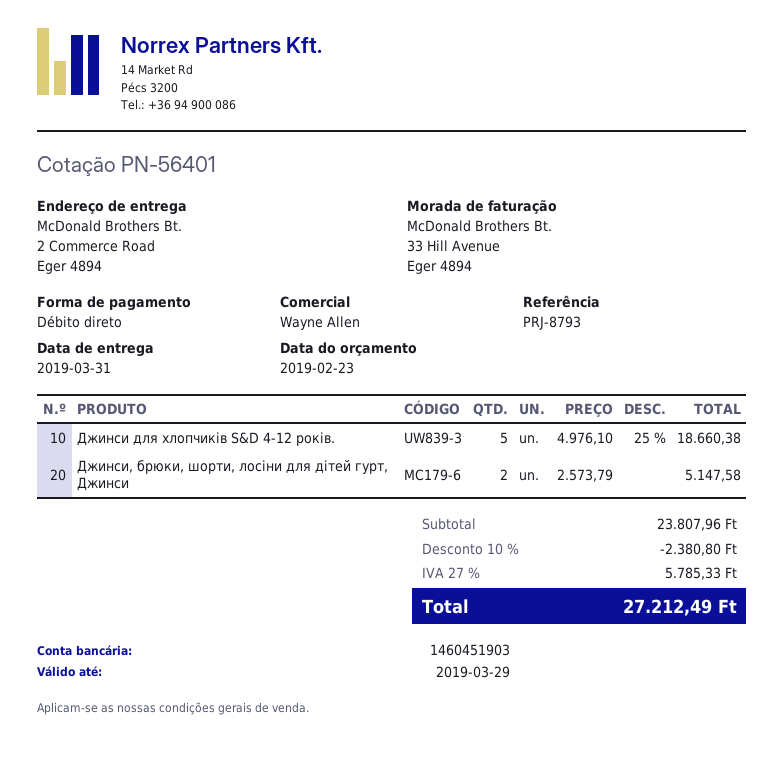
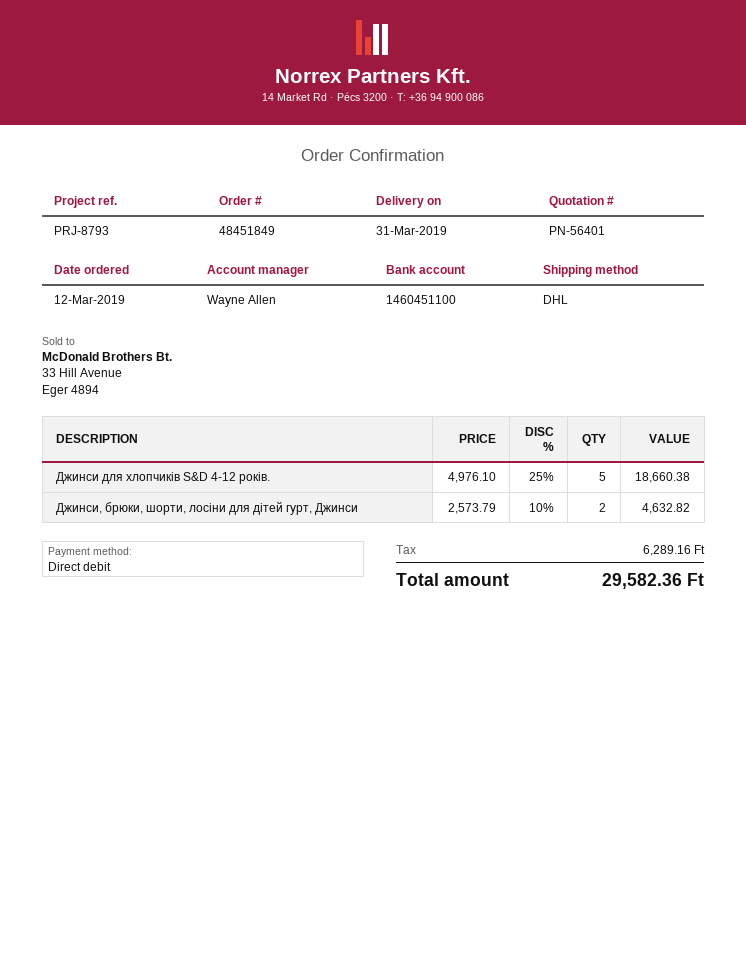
bank account: 1460451903 -> 1460451100
Джинси, брюки, шорти, лосіни для дітей гурт, Джинси: 2 x 2573.79 = 5147.58 -> 2 x 2573.79 - 10% = 4632.82
discount: 10% = 2380.80 -> none
tax: 5785.33 -> 6289.16
total: 27212.49 -> 29582.36

